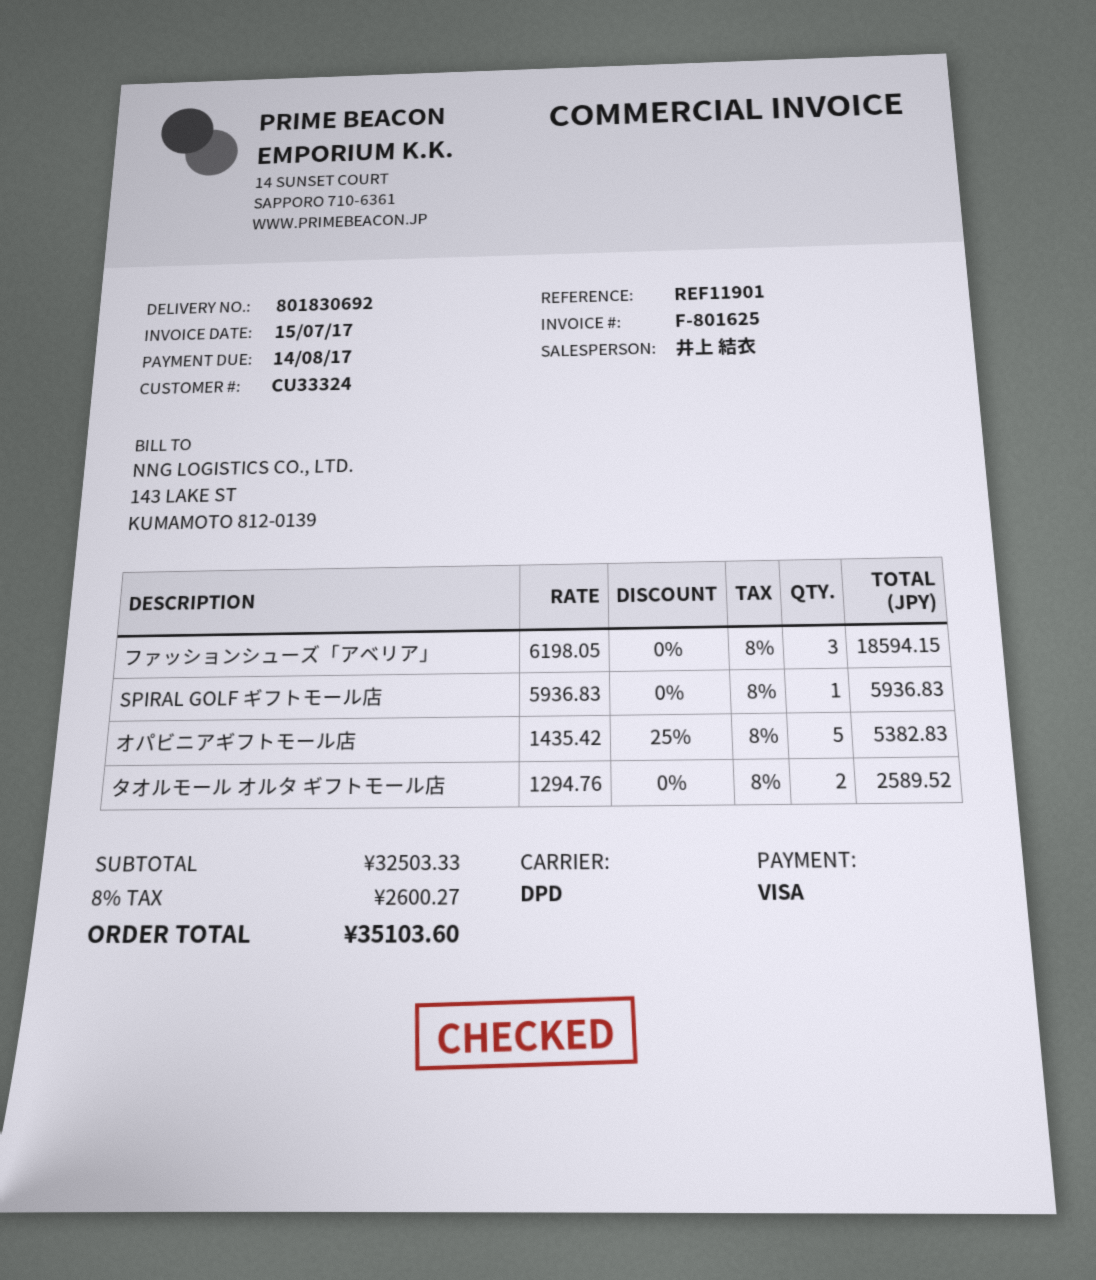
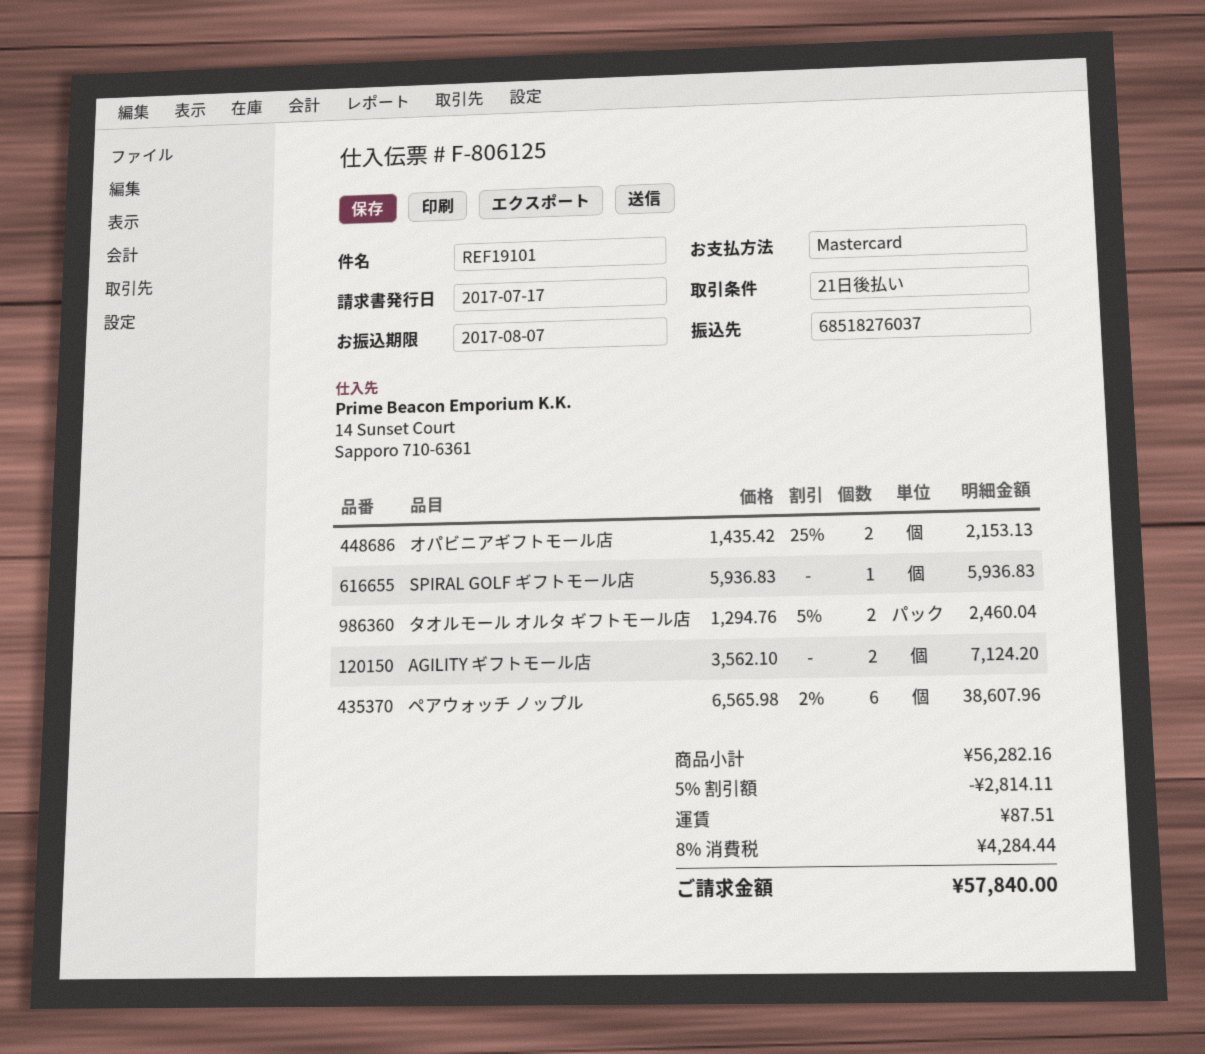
invoice number: F-801625 -> F-806125
invoice date: 2017-07-15 -> 2017-07-17
due date: 2017-08-14 -> 2017-08-07
reference: REF11901 -> REF19101
payment method: Visa -> Mastercard
ファッションシューズ「アベリア」: 3 x 6198.05 = 18594.15 -> none
オパビニアギフトモール店: 5 x 1435.42 - 25% = 5382.83 -> 2 x 1435.42 - 25% = 2153.13
タオルモール オルタ ギフトモール店: 2 x 1294.76 = 2589.52 -> 2 x 1294.76 - 5% = 2460.04
AGILITY ギフトモール店: none -> 2 x 3562.10 = 7124.20
ペアウォッチ ノップル: none -> 6 x 6565.98 - 2% = 38607.96
subtotal: 32503.33 -> 56282.16
discount: none -> 5% = 2814.11
shipping: none -> 87.51
tax: 8% = 2600.27 -> 8% = 4284.44
total: 35103.60 -> 57840.00

